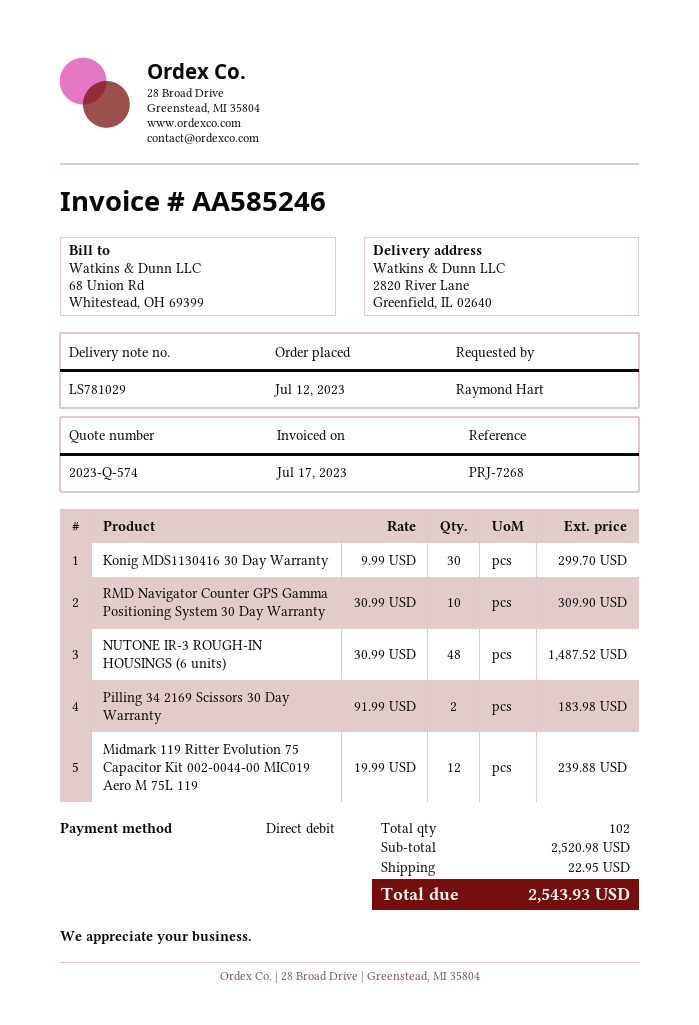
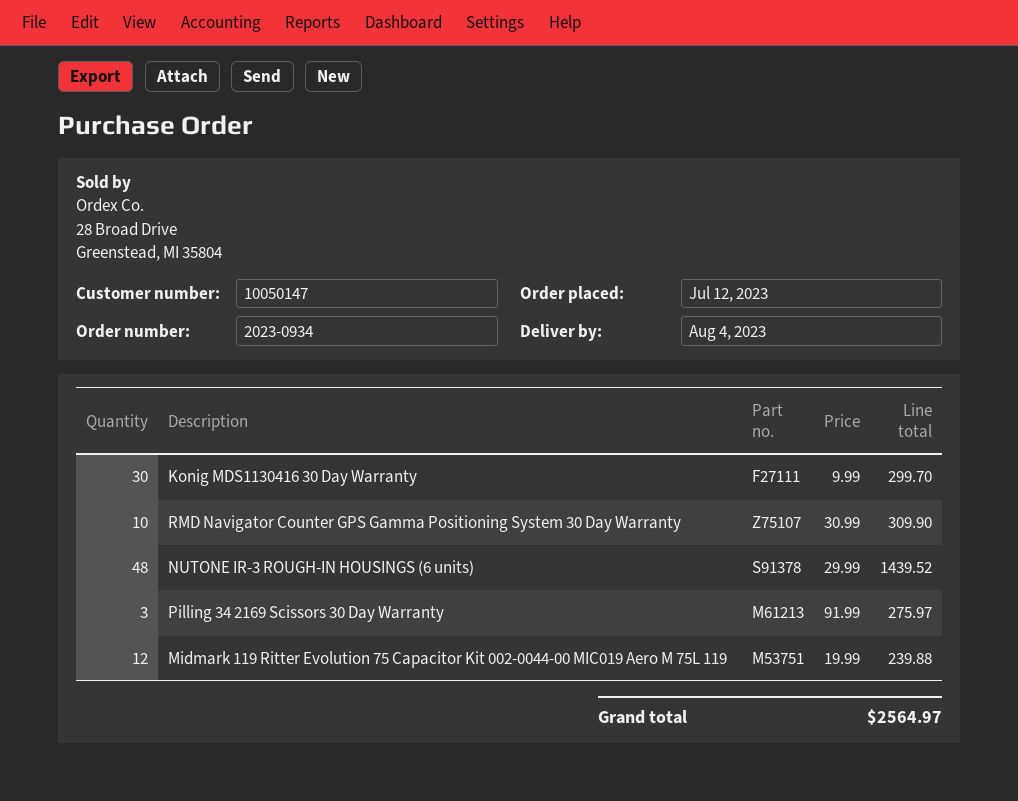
NUTONE IR-3 ROUGH-IN HOUSINGS (6 units): 48 x 30.99 = 1487.52 -> 48 x 29.99 = 1439.52
Pilling 34 2169 Scissors 30 Day Warranty: 2 x 91.99 = 183.98 -> 3 x 91.99 = 275.97
shipping: 22.95 -> none
total: 2543.93 -> 2564.97

